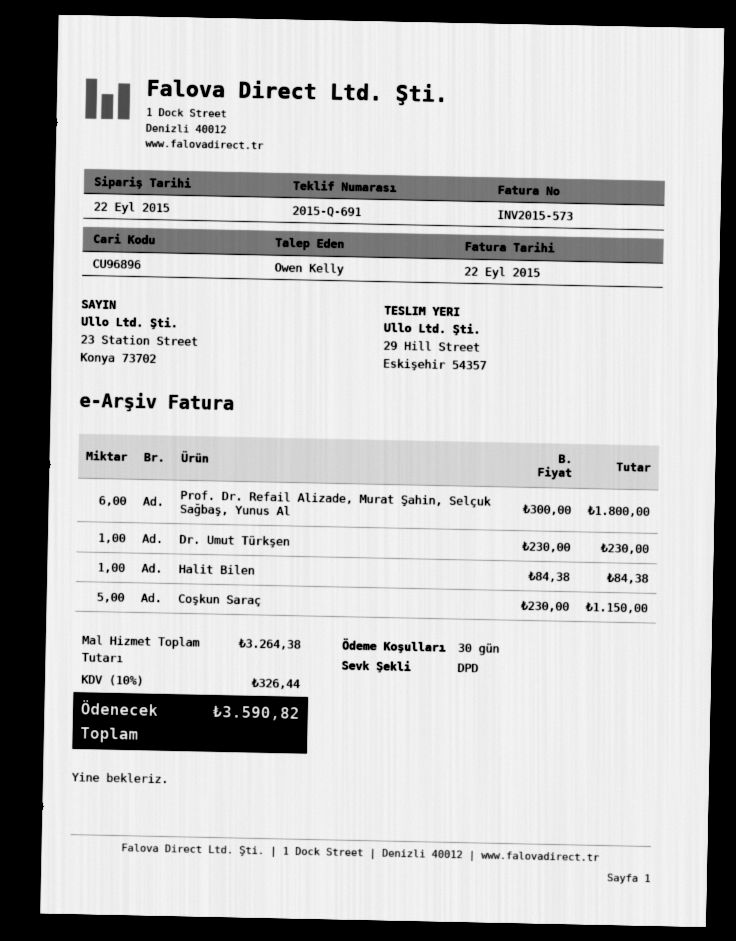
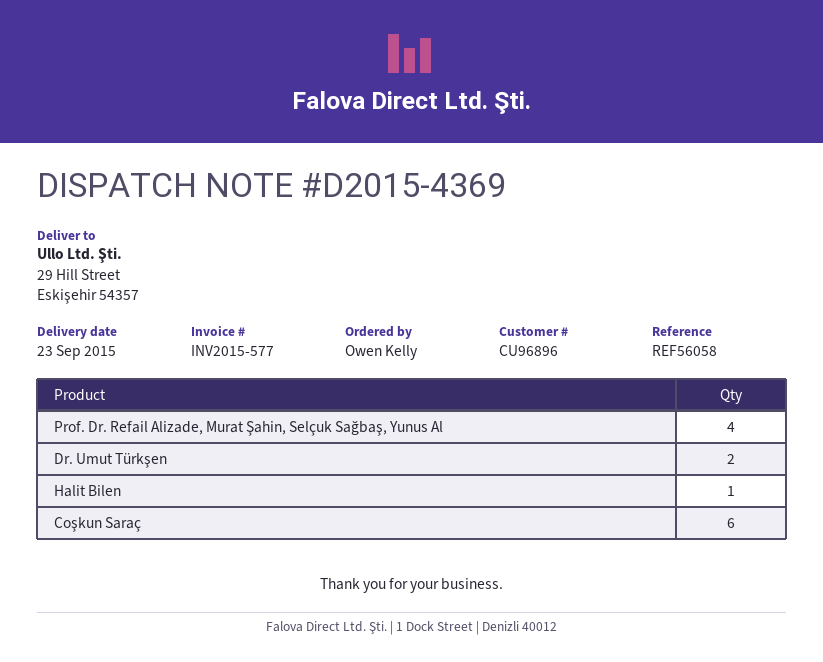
invoice number: INV2015-573 -> INV2015-577
Prof. Dr. Refail Alizade, Murat Şahin, Selçuk Sağbaş, Yunus Al: 6 -> 4
Dr. Umut Türkşen: 1 -> 2
Coşkun Saraç: 5 -> 6

